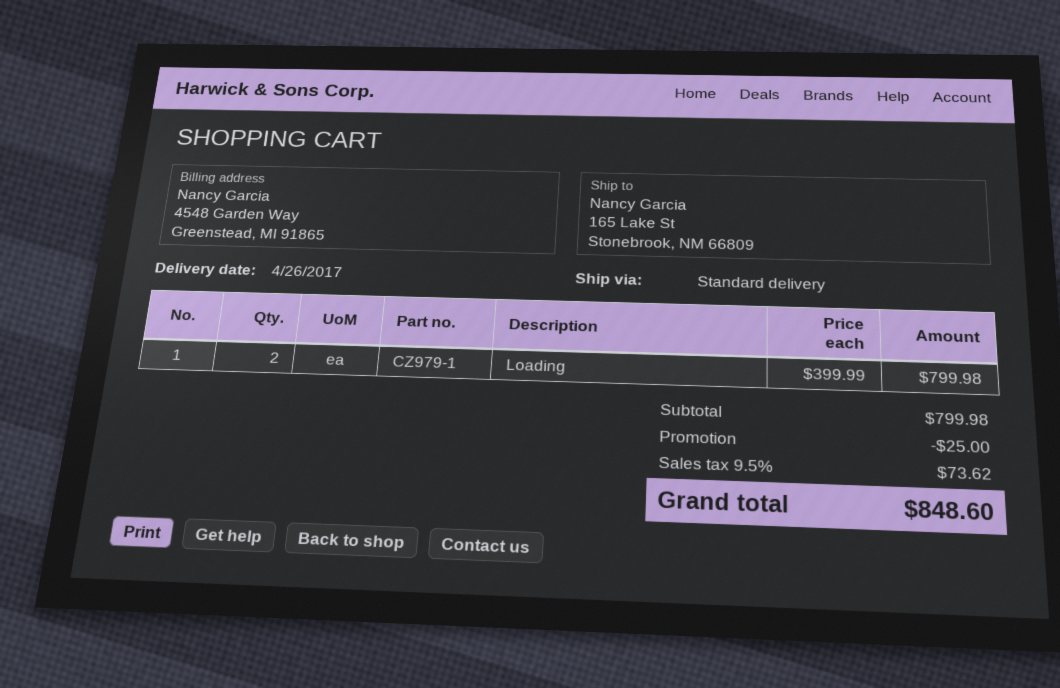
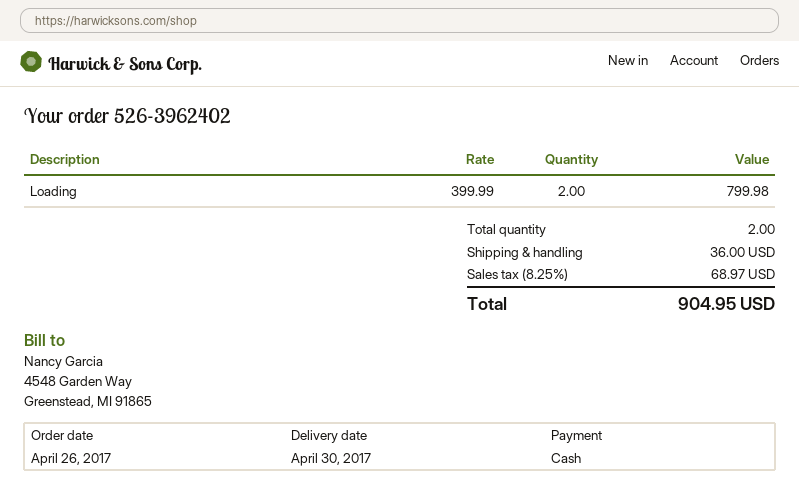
delivery date: 2017-04-26 -> 2017-04-30
discount: 25.00 -> none
shipping: none -> 36.00
tax: 9.5% = 73.62 -> 8.25% = 68.97
total: 848.60 -> 904.95

